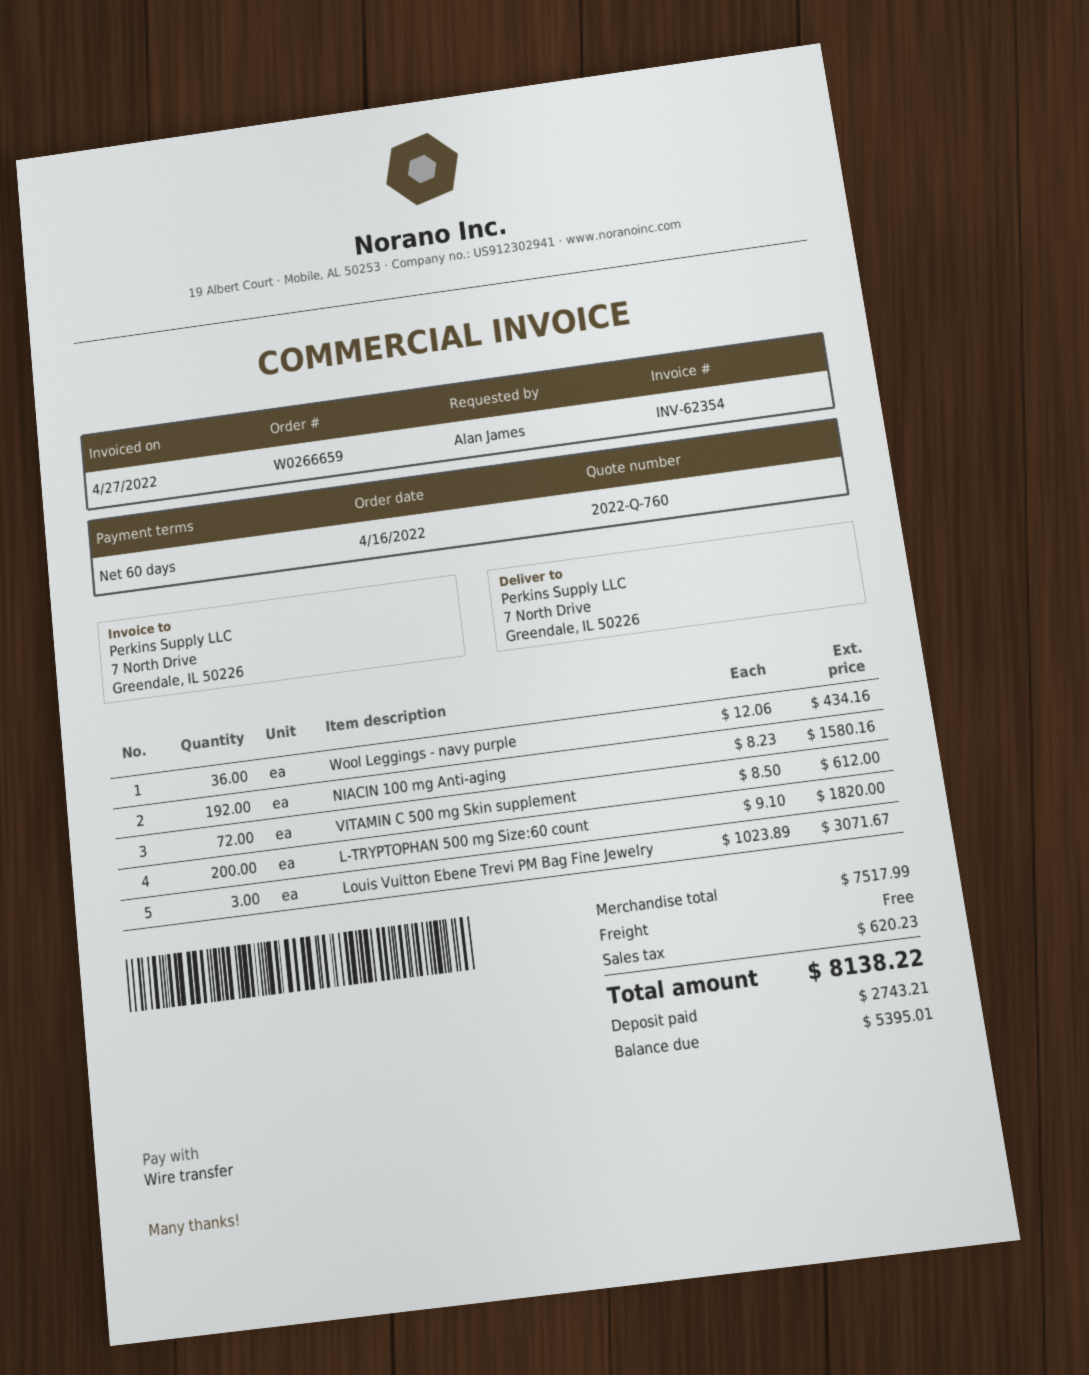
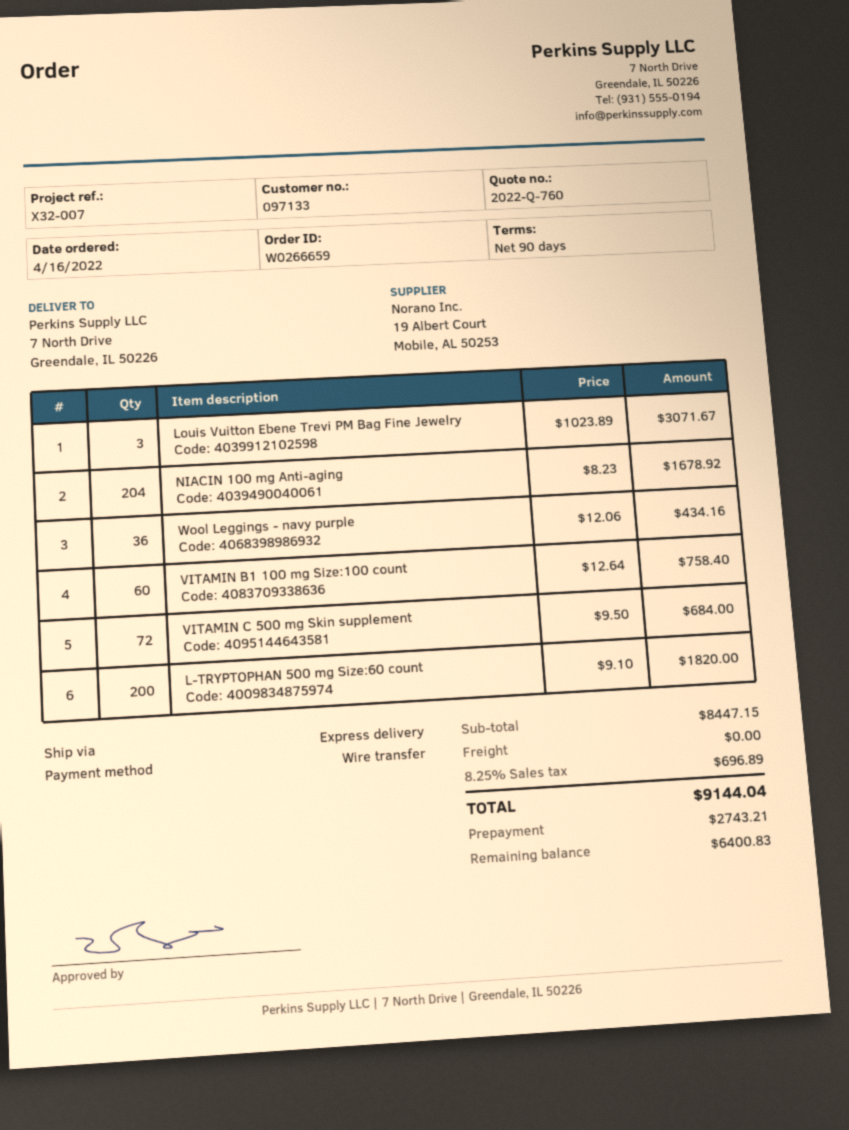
payment terms: 60 days -> 90 days
NIACIN 100 mg Anti-aging: 192 x 8.23 = 1580.16 -> 204 x 8.23 = 1678.92
VITAMIN C 500 mg Skin supplement: 72 x 8.50 = 612.00 -> 72 x 9.50 = 684.00
VITAMIN B1 100 mg Size:100 count: none -> 60 x 12.64 = 758.40
subtotal: 7517.99 -> 8447.15
tax: 620.23 -> 696.89
total: 8138.22 -> 9144.04
balance: 5395.01 -> 6400.83

